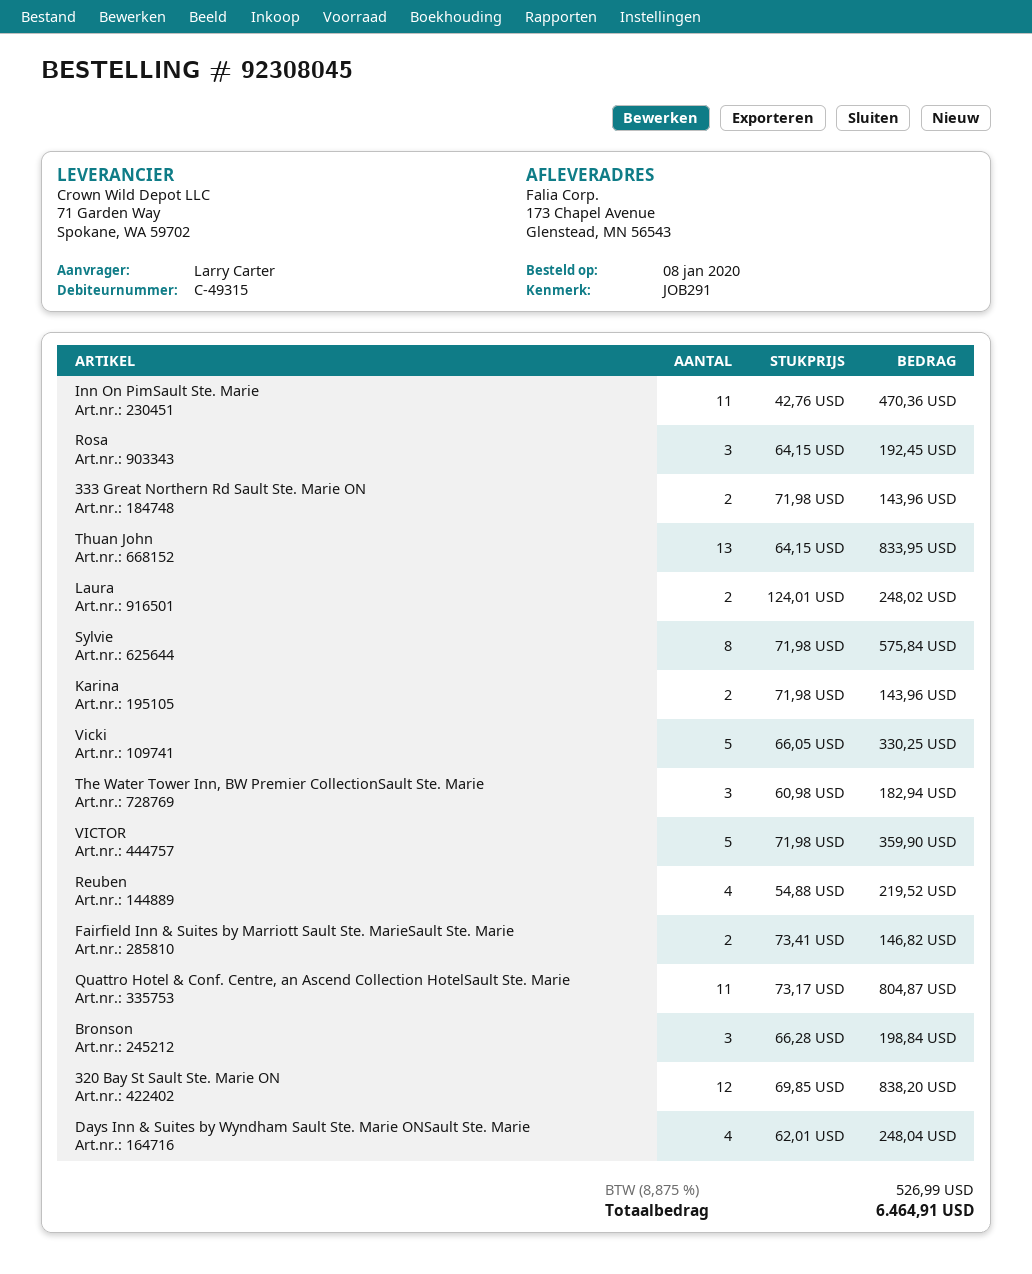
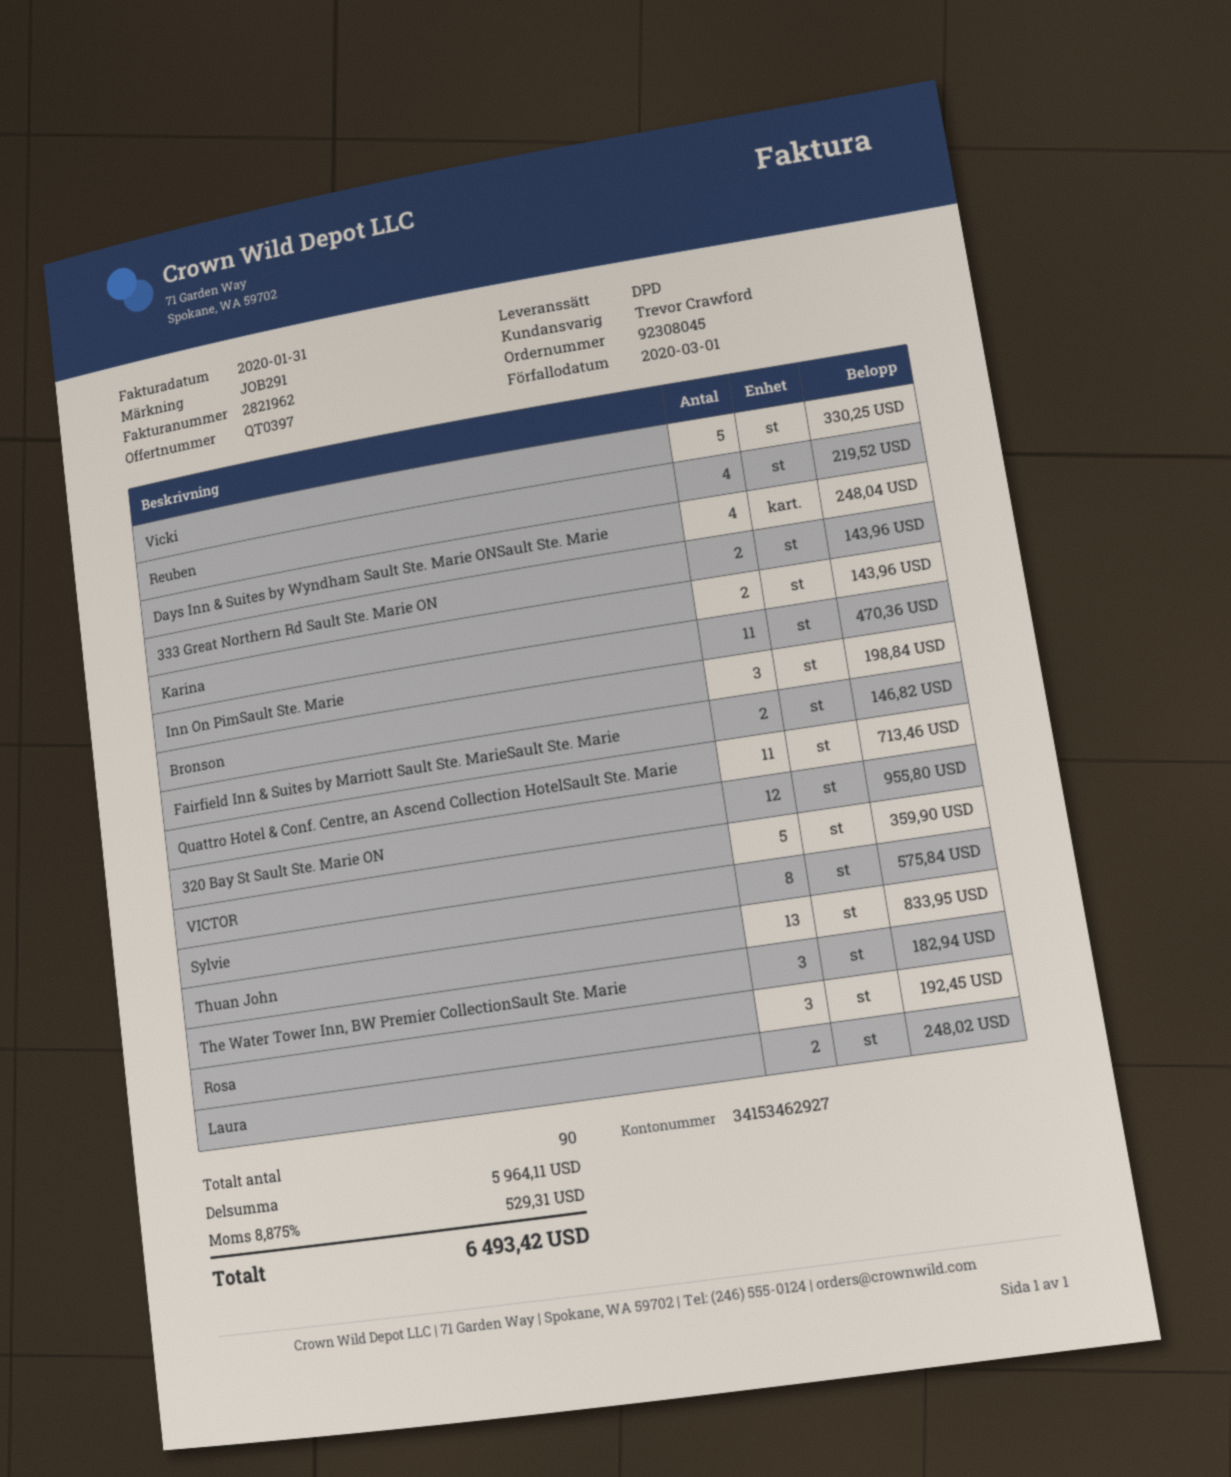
Quattro Hotel & Conf. Centre, an Ascend Collection HotelSault Ste. Marie: 11 for 804.87 -> 11 for 713.46
320 Bay St Sault Ste. Marie ON: 12 for 838.20 -> 12 for 955.80
tax: 8.875% = 526.99 -> 8.875% = 529.31
total: 6464.91 -> 6493.42

